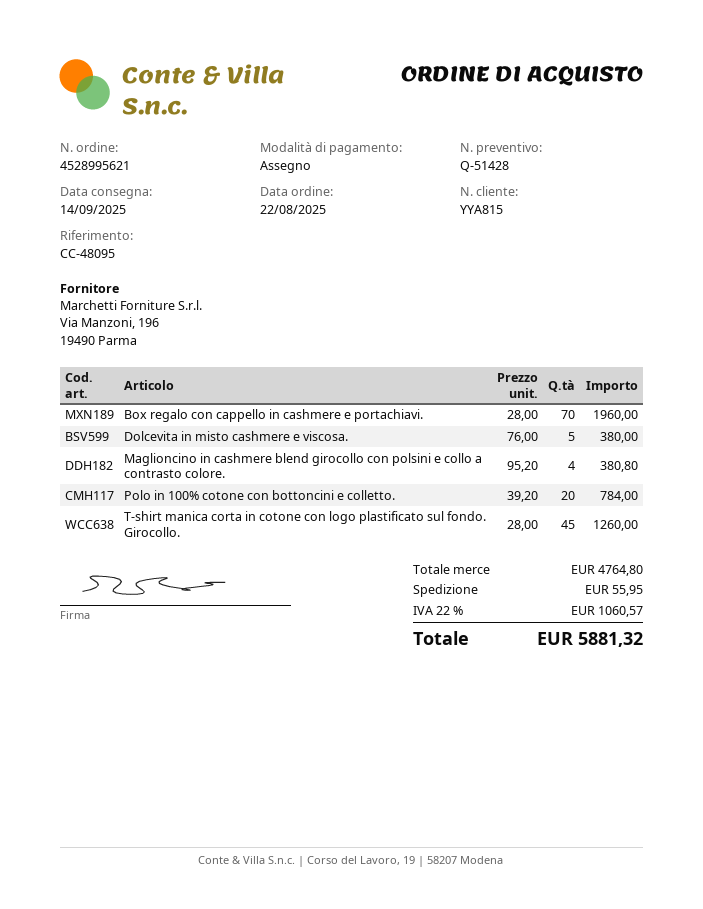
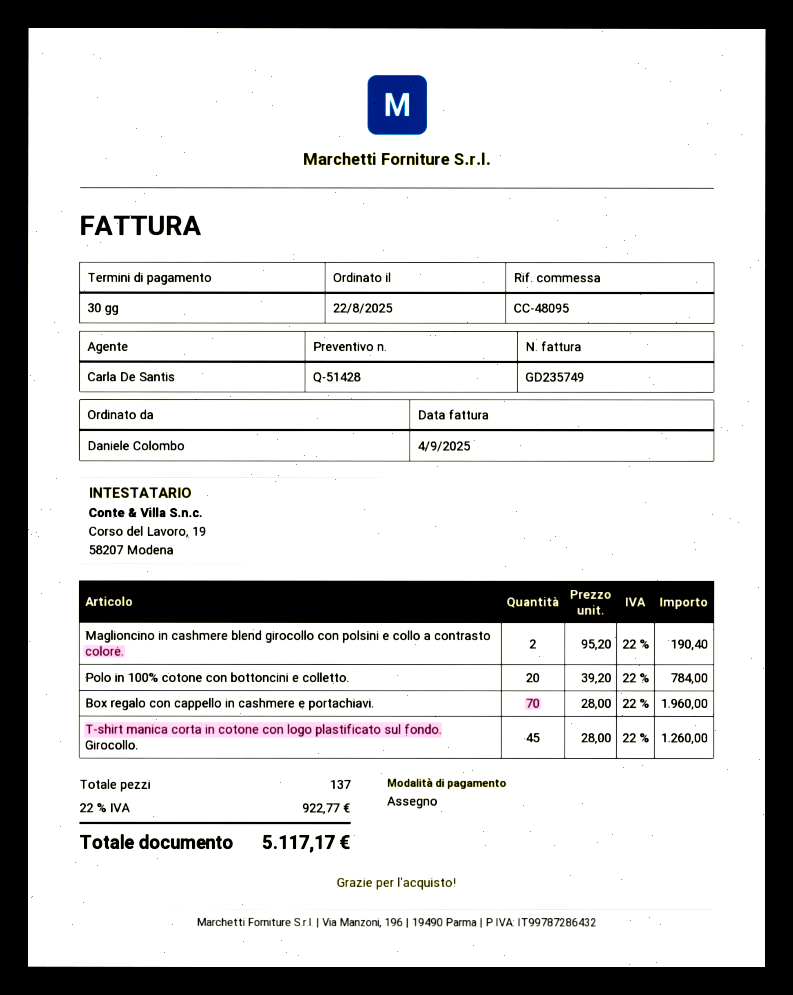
Dolcevita in misto cashmere e viscosa.: 5 x 76.00 = 380.00 -> none
Maglioncino in cashmere blend girocollo con polsini e collo a contrasto colore.: 4 x 95.20 = 380.80 -> 2 x 95.20 = 190.40
shipping: 55.95 -> none
tax: 22% = 1060.57 -> 22% = 922.77
total: 5881.32 -> 5117.17

